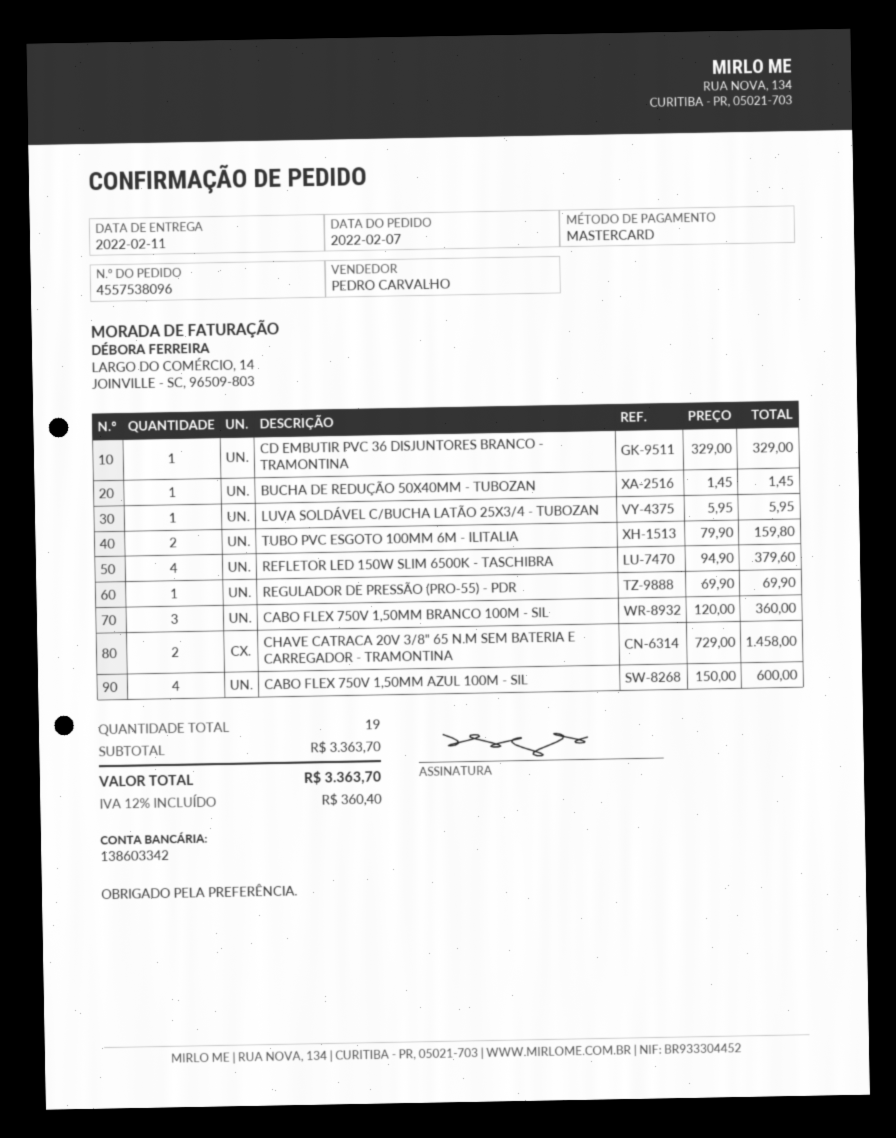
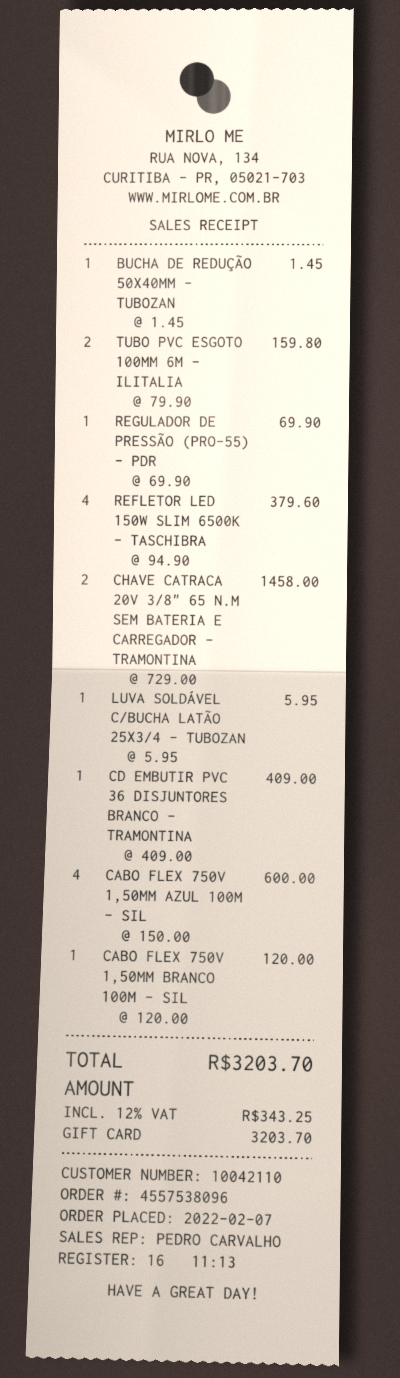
payment method: Mastercard -> gift card
CD EMBUTIR PVC 36 DISJUNTORES BRANCO - TRAMONTINA: 1 x 329.00 = 329.00 -> 1 x 409.00 = 409.00
CABO FLEX 750V 1,50MM BRANCO 100M - SIL: 3 x 120.00 = 360.00 -> 1 x 120.00 = 120.00
tax: 12% = 360.40 -> 12% = 343.25
total: 3363.70 -> 3203.70

